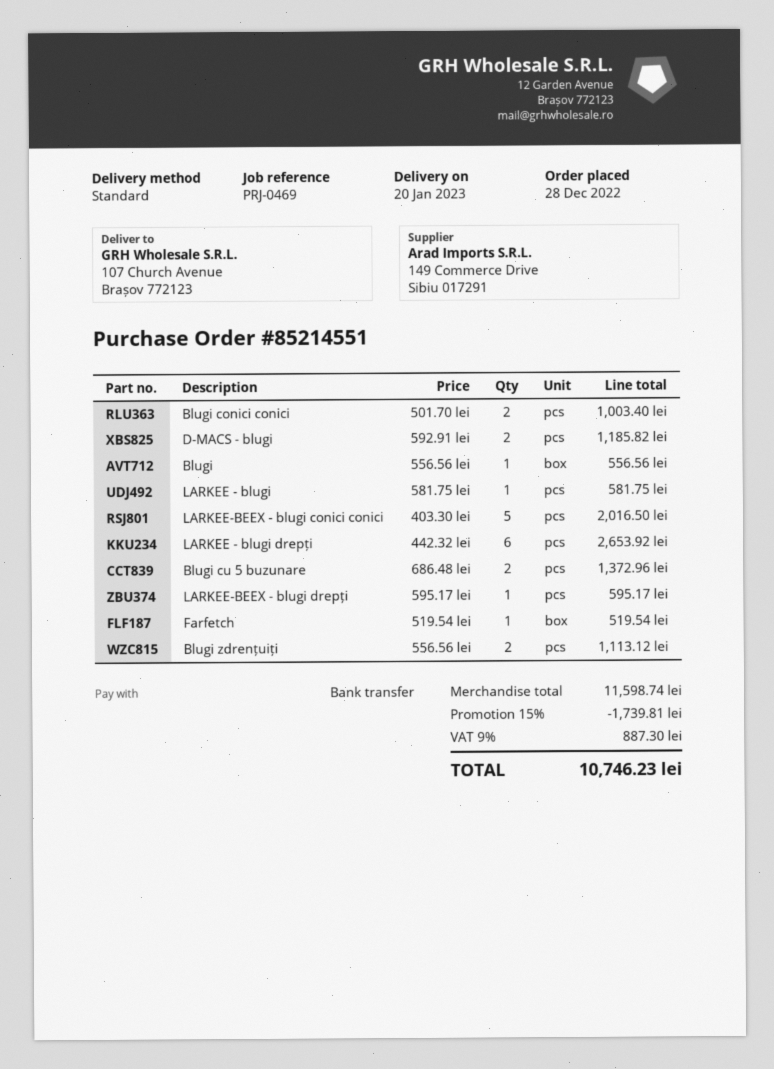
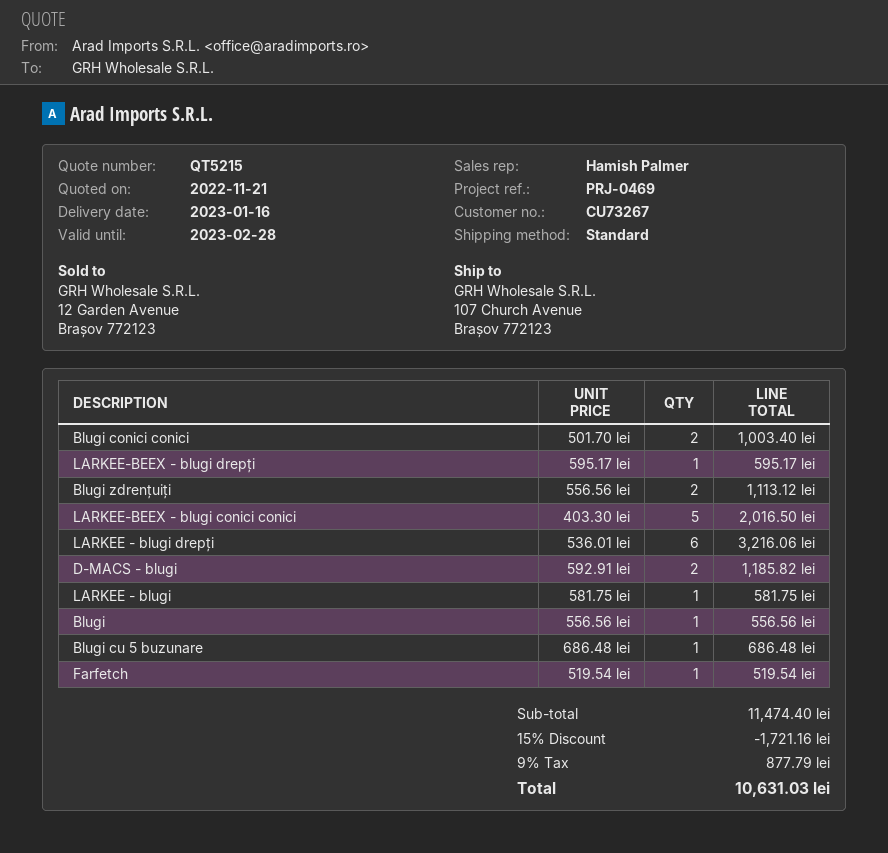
delivery date: 2023-01-20 -> 2023-01-16
LARKEE - blugi drepți: 6 x 442.32 = 2653.92 -> 6 x 536.01 = 3216.06
Blugi cu 5 buzunare: 2 x 686.48 = 1372.96 -> 1 x 686.48 = 686.48
subtotal: 11598.74 -> 11474.40
discount: 15% = 1739.81 -> 15% = 1721.16
tax: 9% = 887.30 -> 9% = 877.79
total: 10746.23 -> 10631.03

